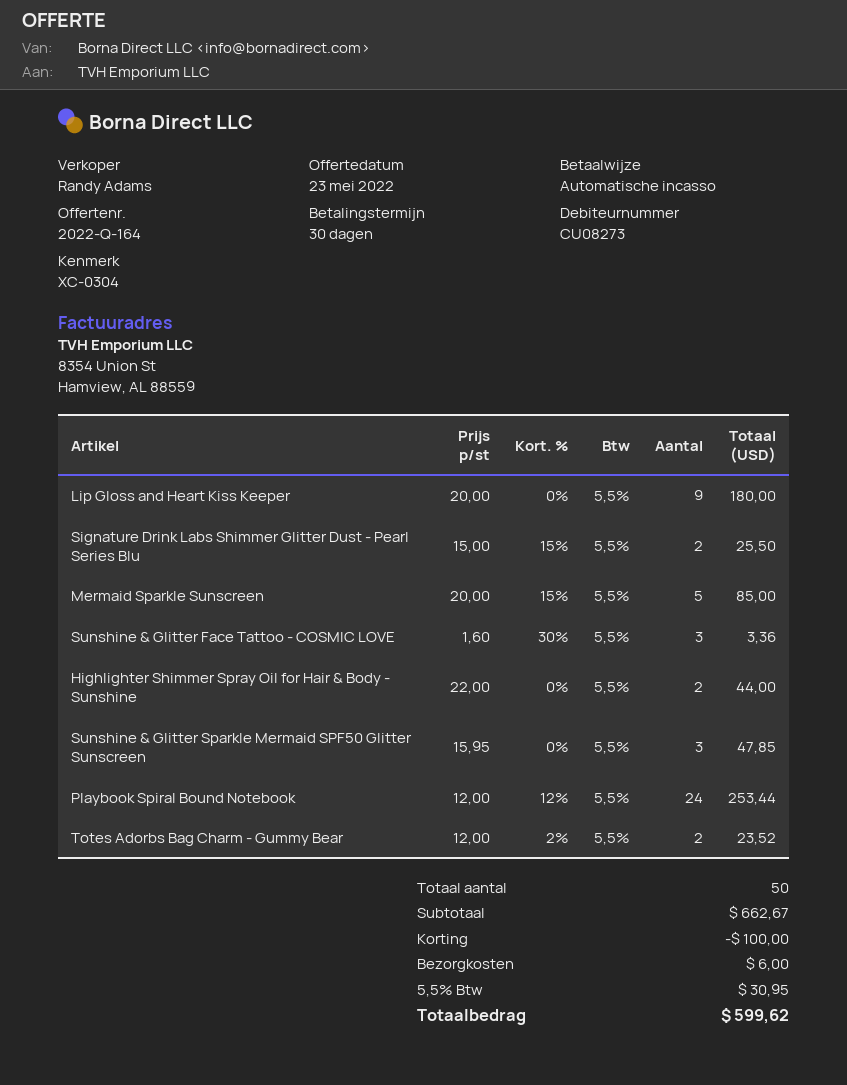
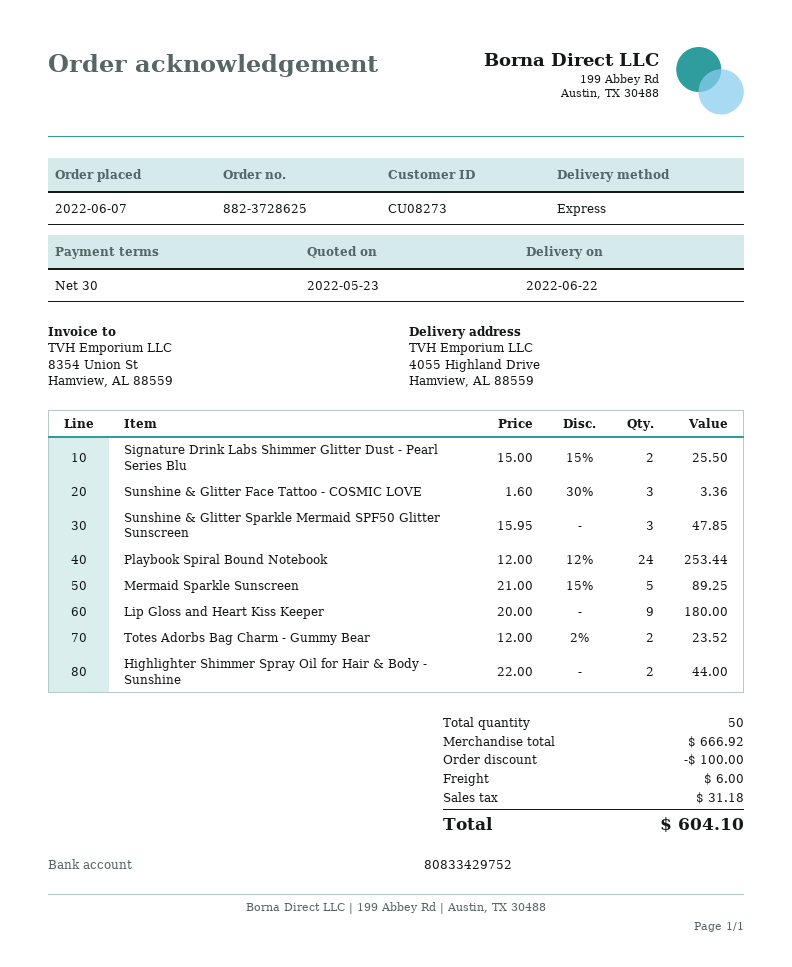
Mermaid Sparkle Sunscreen: 5 x 20.00 - 15% = 85.00 -> 5 x 21.00 - 15% = 89.25
subtotal: 662.67 -> 666.92
tax: 30.95 -> 31.18
total: 599.62 -> 604.10

